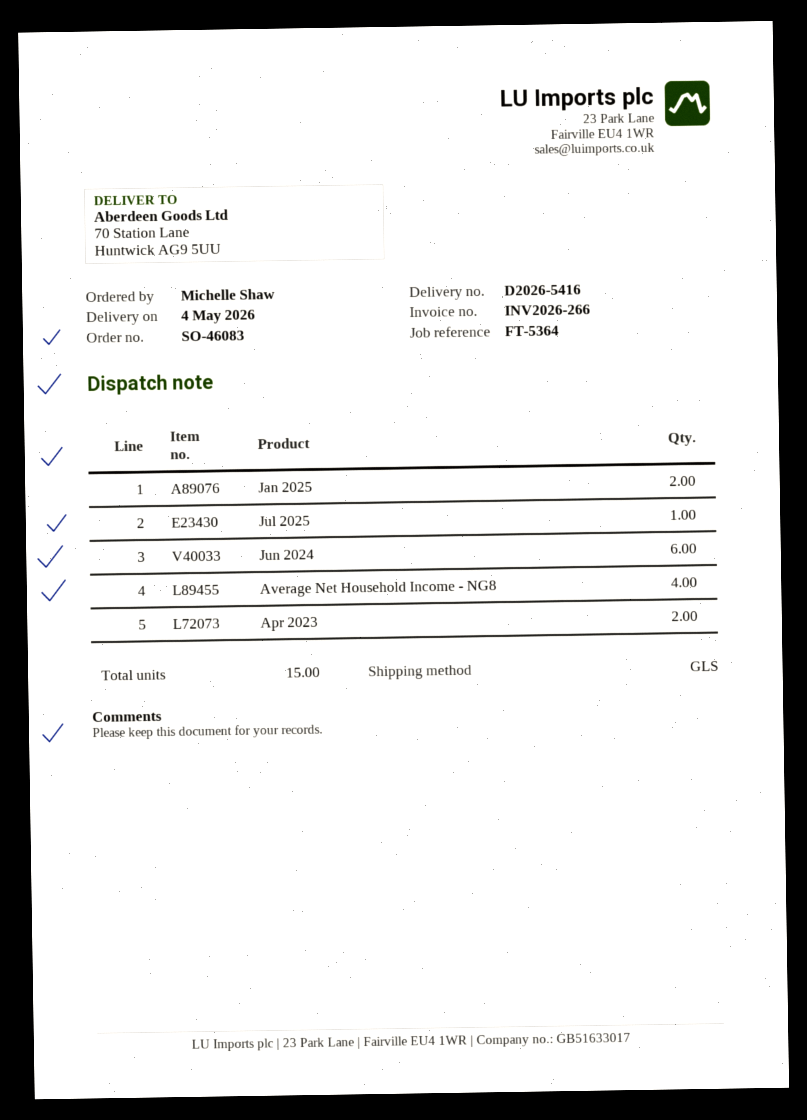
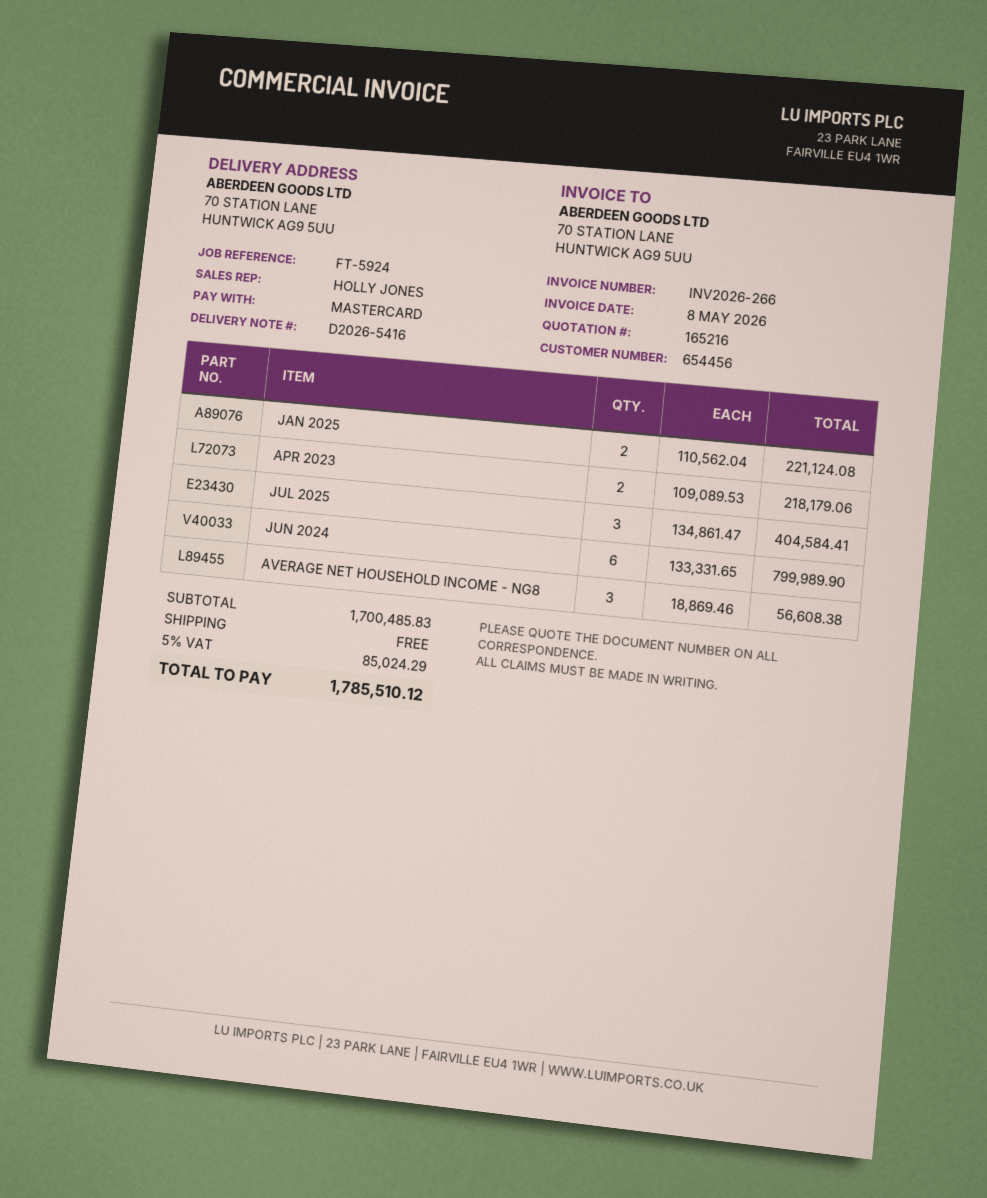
reference: FT-5364 -> FT-5924
Jul 2025: 1 -> 3
Average Net Household Income - NG8: 4 -> 3

